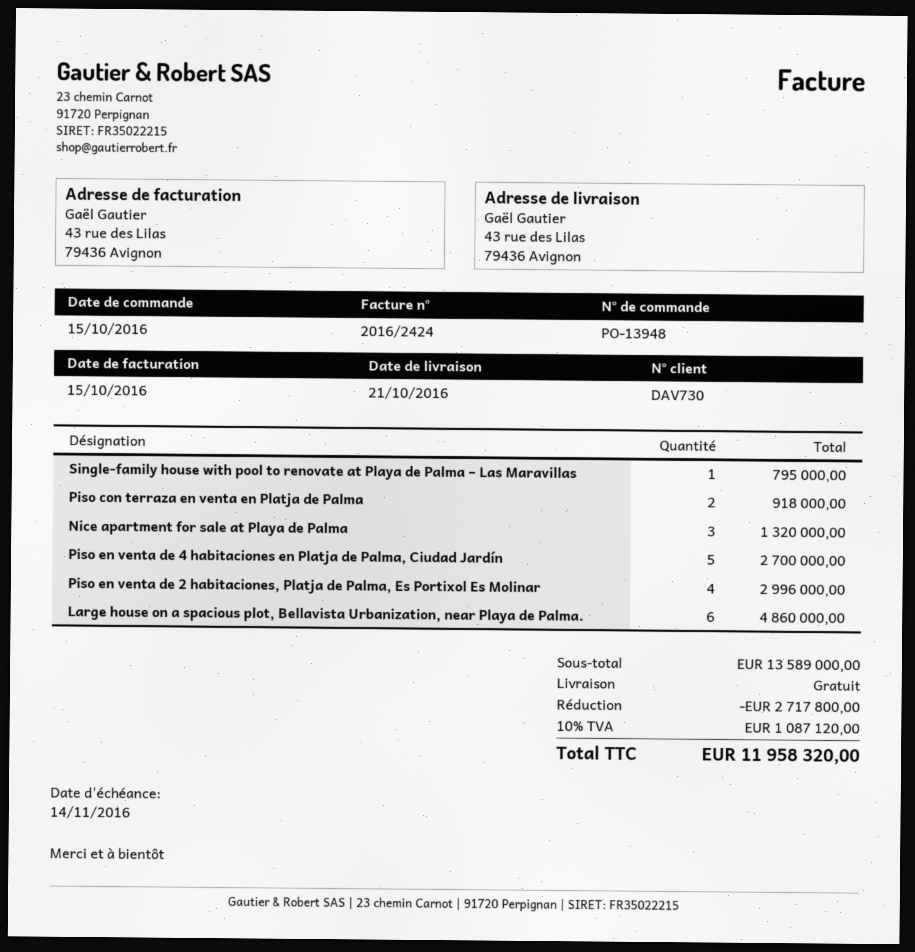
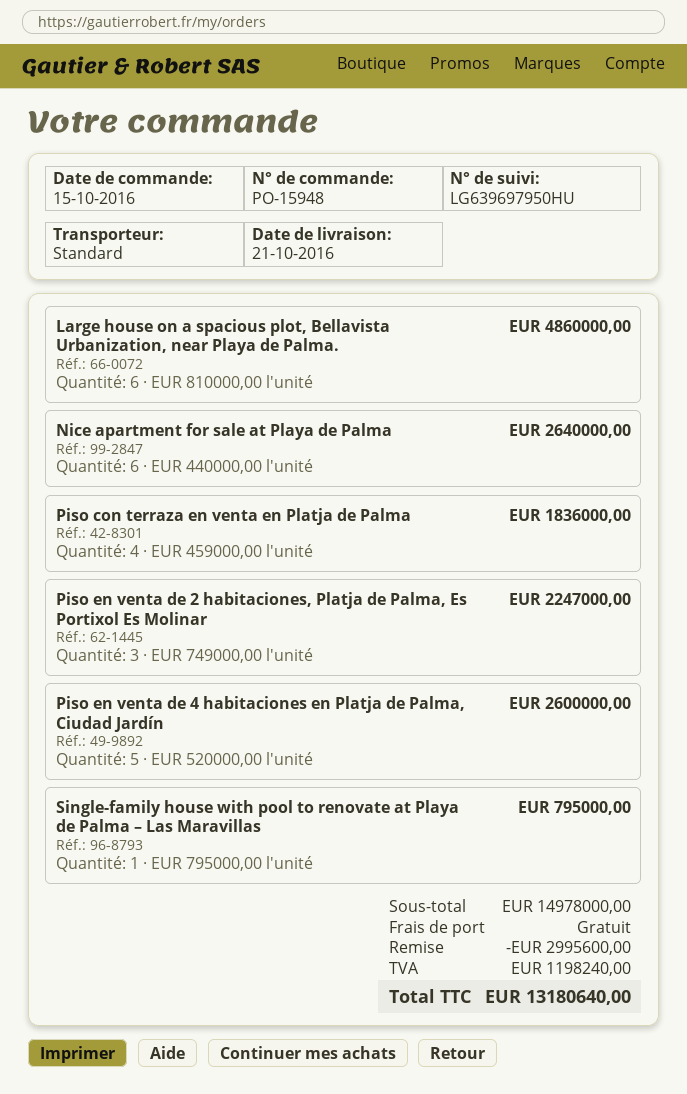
order number: PO-13948 -> PO-15948
Piso con terraza en venta en Platja de Palma: 2 for 918000.00 -> 4 for 1836000.00
Nice apartment for sale at Playa de Palma: 3 for 1320000.00 -> 6 for 2640000.00
Piso en venta de 4 habitaciones en Platja de Palma, Ciudad Jardín: 5 for 2700000.00 -> 5 for 2600000.00
Piso en venta de 2 habitaciones, Platja de Palma, Es Portixol Es Molinar: 4 for 2996000.00 -> 3 for 2247000.00
subtotal: 13589000.00 -> 14978000.00
discount: 2717800.00 -> 2995600.00
tax: 1087120.00 -> 1198240.00
total: 11958320.00 -> 13180640.00

